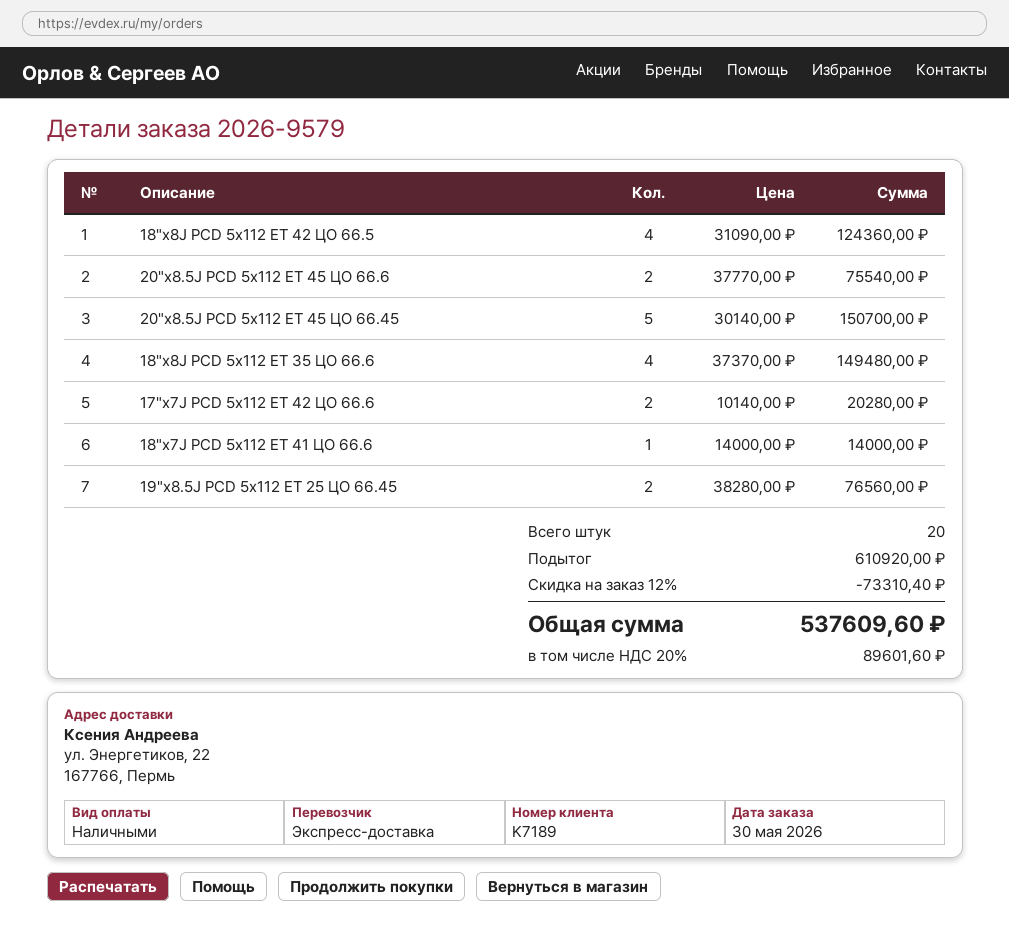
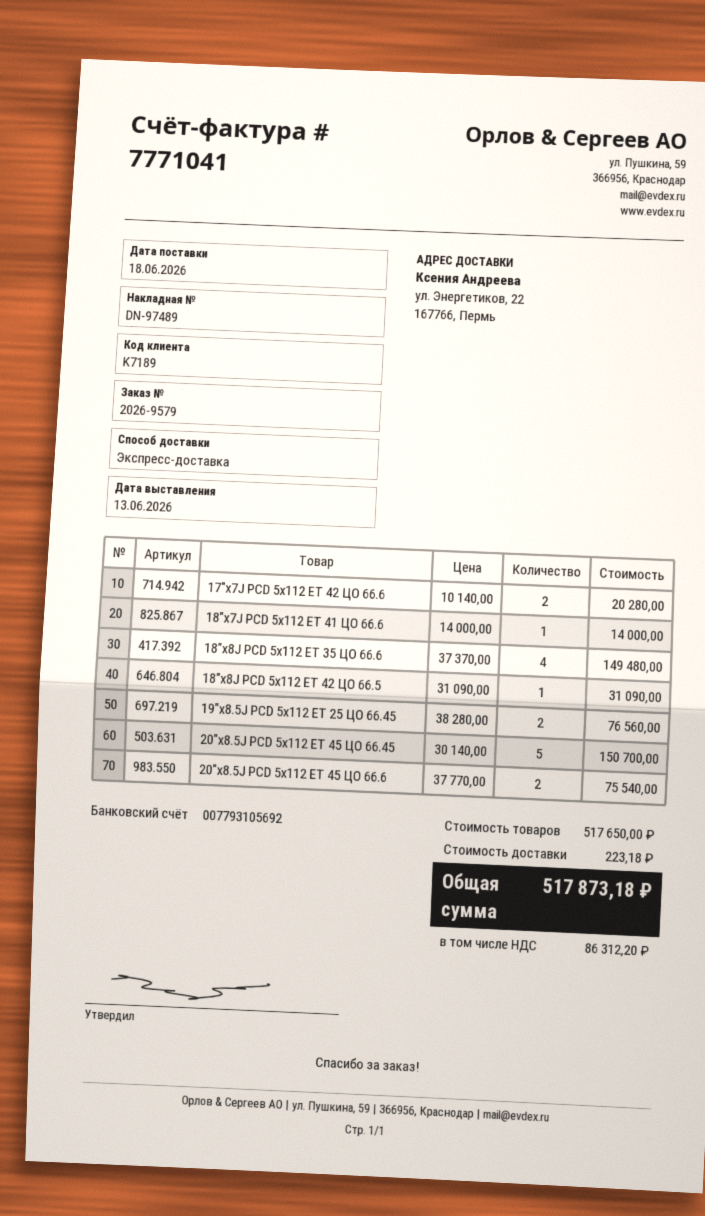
18"x8J PCD 5x112 ЕТ 42 ЦО 66.5: 4 x 31090.00 = 124360.00 -> 1 x 31090.00 = 31090.00
subtotal: 610920.00 -> 517650.00
discount: 12% = 73310.40 -> none
shipping: none -> 223.18
tax: 89601.60 -> 86312.20
total: 537609.60 -> 517873.18

